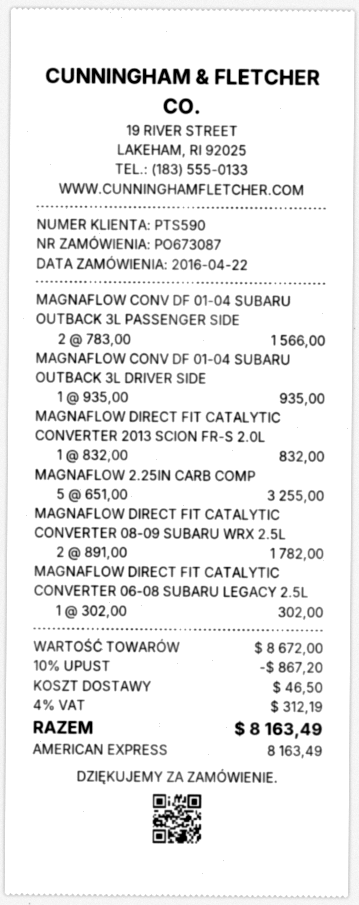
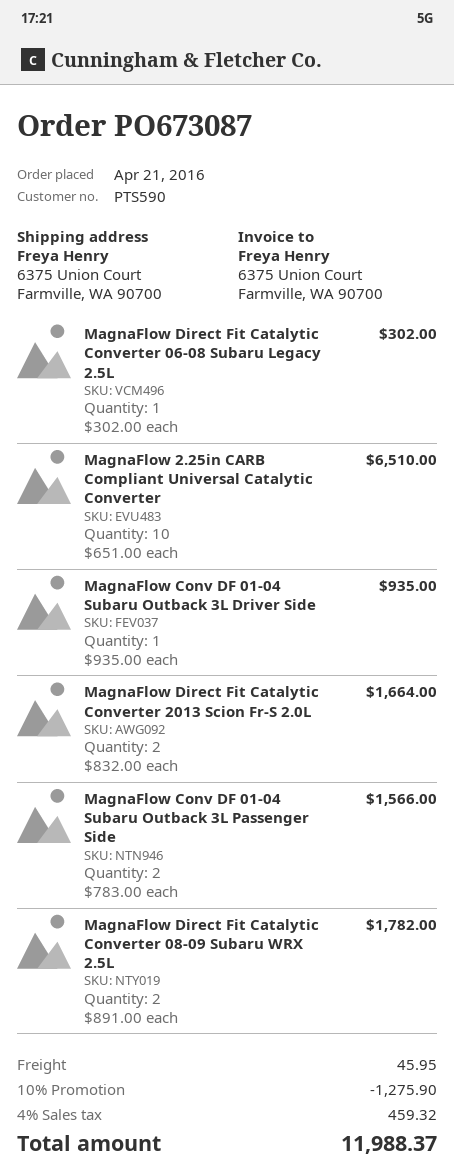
order date: 2016-04-22 -> 2016-04-21
MAGNAFLOW DIRECT FIT CATALYTIC CONVERTER 2013 SCION FR-S 2.0L: 1 x 832.00 = 832.00 -> 2 x 832.00 = 1664.00
MAGNAFLOW 2.25IN CARB COMP: 5 x 651.00 = 3255.00 -> 10 x 651.00 = 6510.00
discount: 10% = 867.20 -> 10% = 1275.90
shipping: 46.50 -> 45.95
tax: 4% = 312.19 -> 4% = 459.32
total: 8163.49 -> 11988.37

